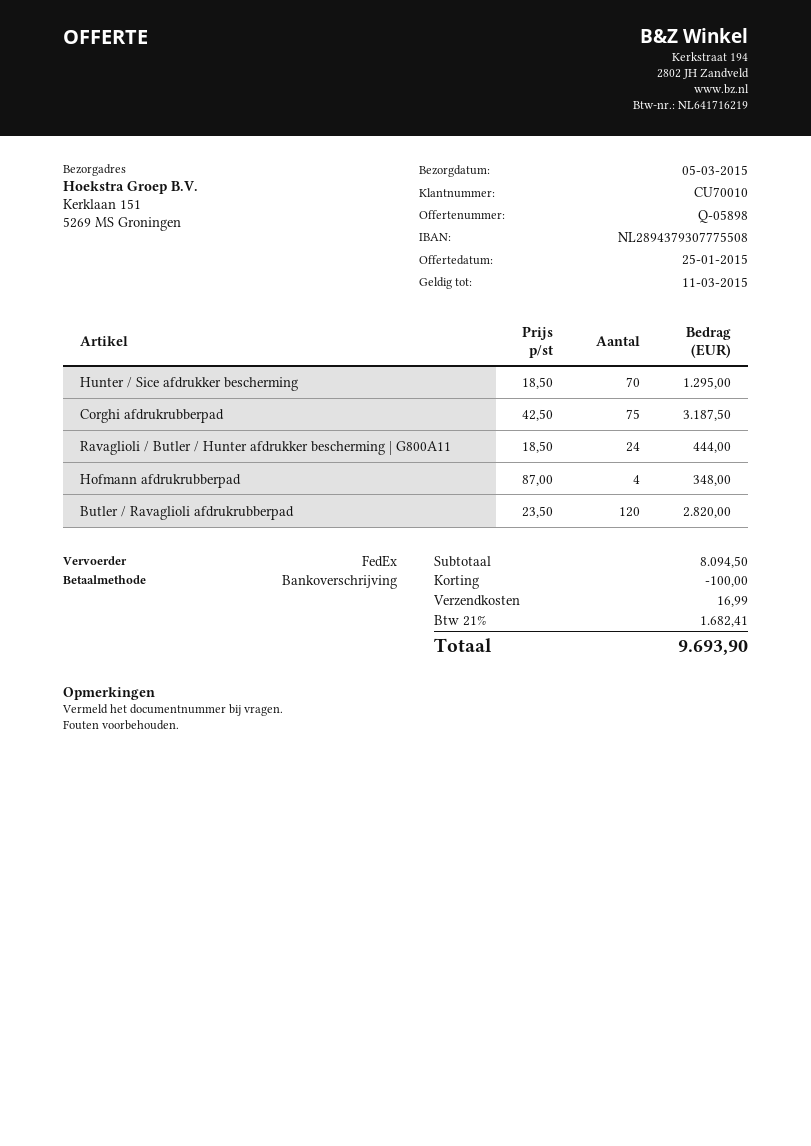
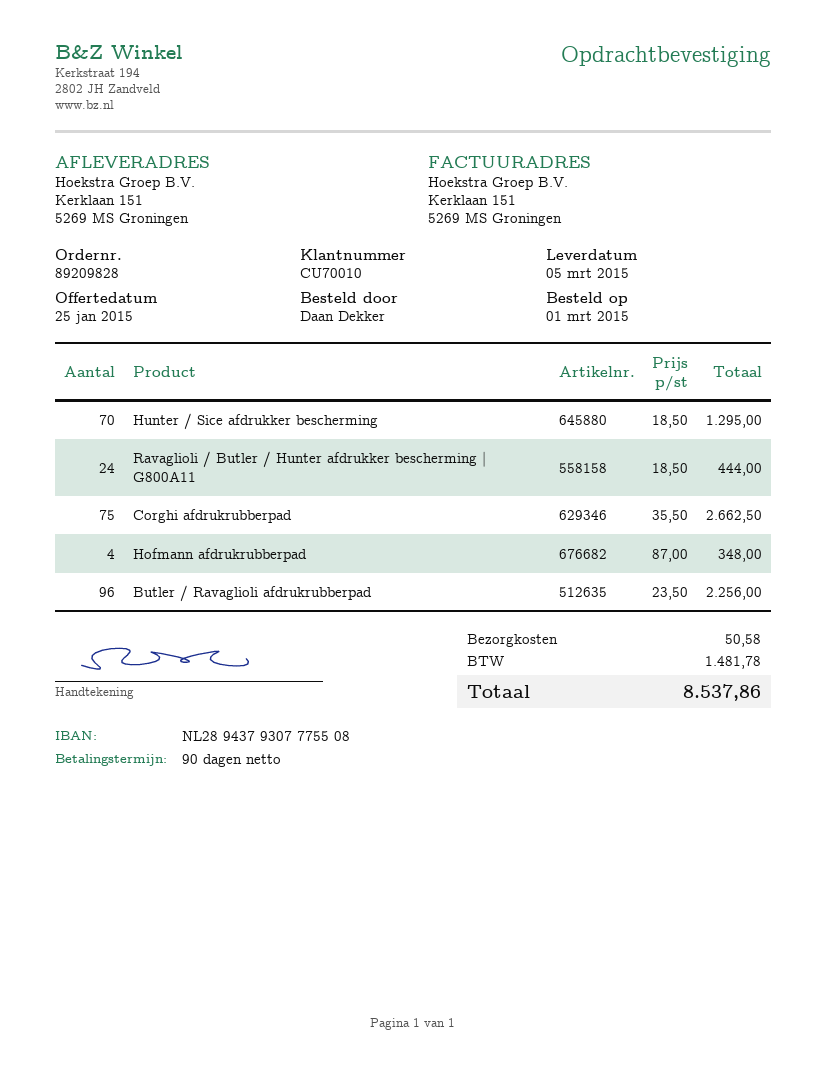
Corghi afdrukrubberpad: 75 x 42.50 = 3187.50 -> 75 x 35.50 = 2662.50
Butler / Ravaglioli afdrukrubberpad: 120 x 23.50 = 2820.00 -> 96 x 23.50 = 2256.00
discount: 100.00 -> none
shipping: 16.99 -> 50.58
tax: 1682.41 -> 1481.78
total: 9693.90 -> 8537.86

